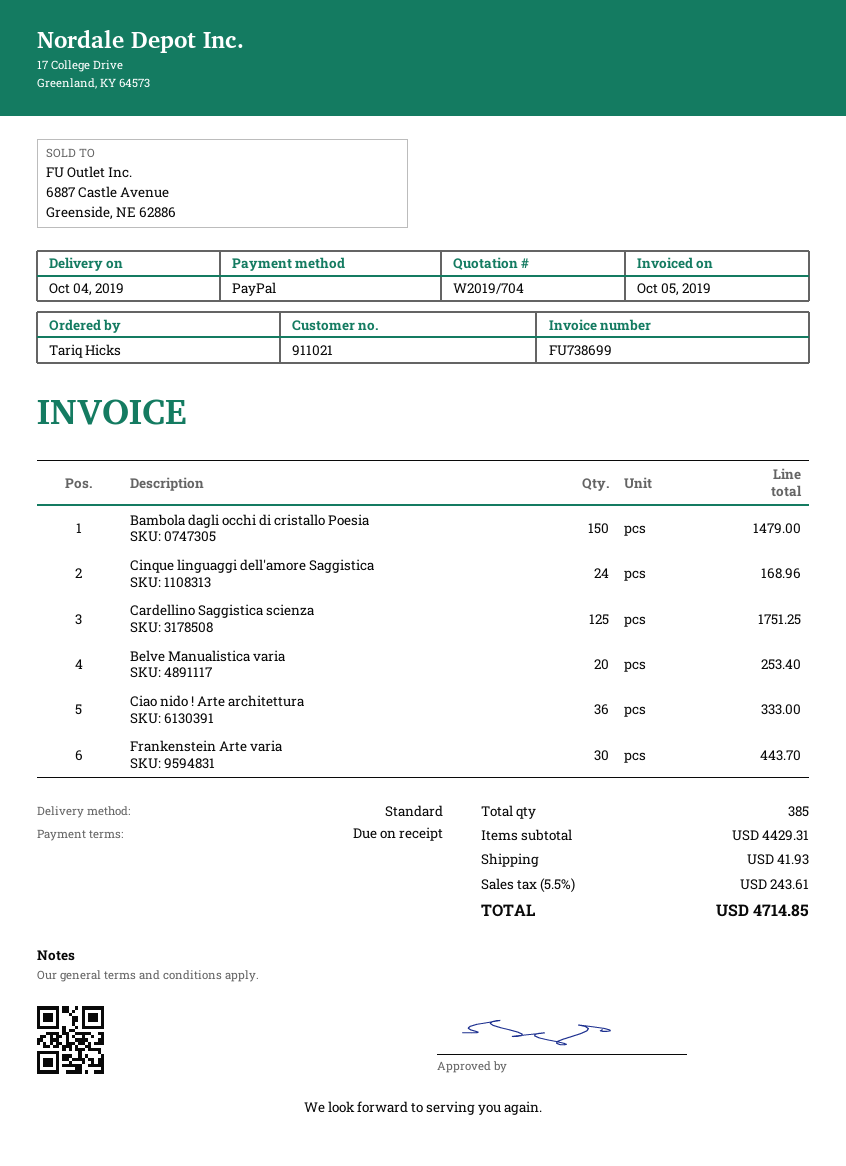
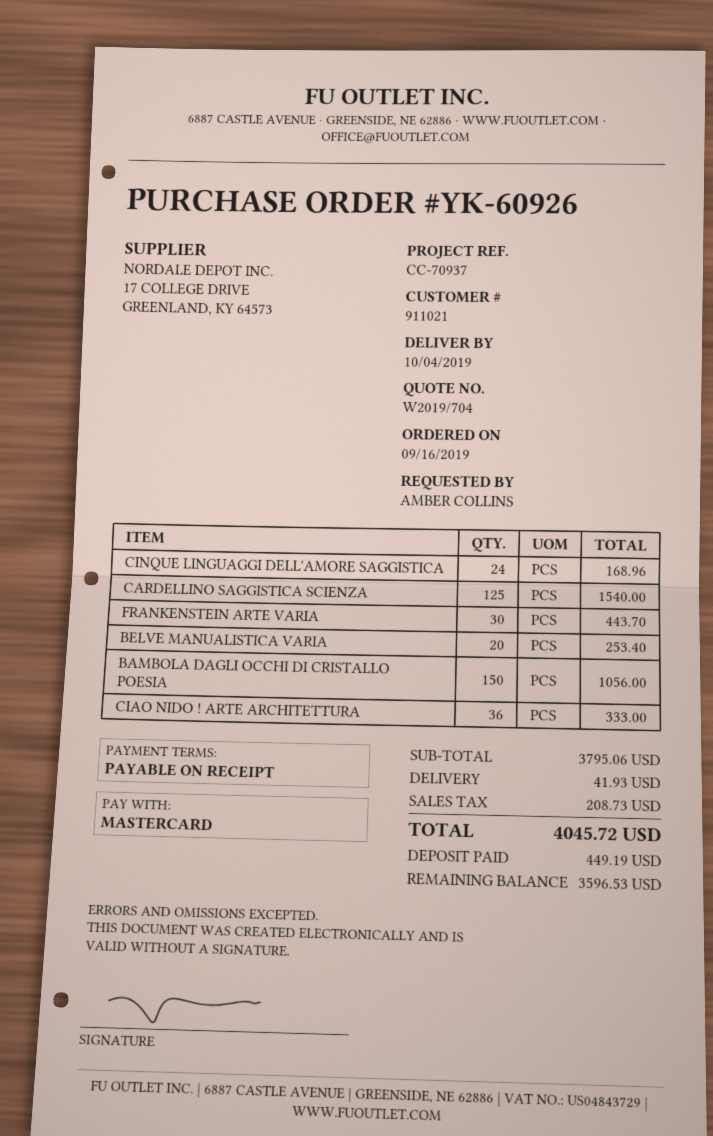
ordered by: Tariq Hicks -> AMBER COLLINS
payment method: PayPal -> Mastercard
Bambola dagli occhi di cristallo Poesia: 150 for 1479.00 -> 150 for 1056.00
Cardellino Saggistica scienza: 125 for 1751.25 -> 125 for 1540.00
subtotal: 4429.31 -> 3795.06
tax: 243.61 -> 208.73
total: 4714.85 -> 4045.72

